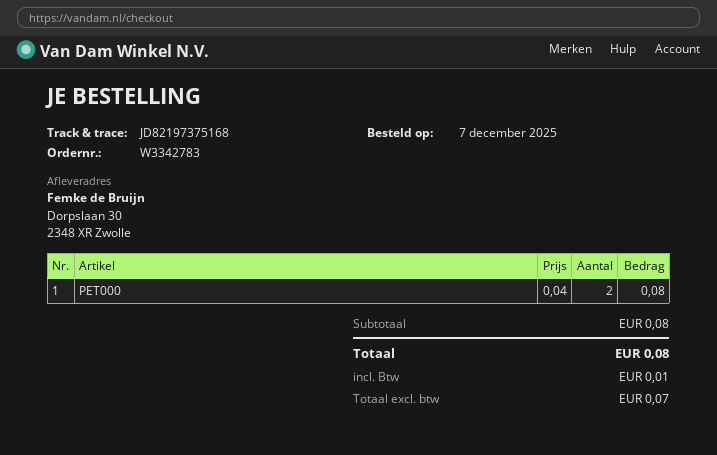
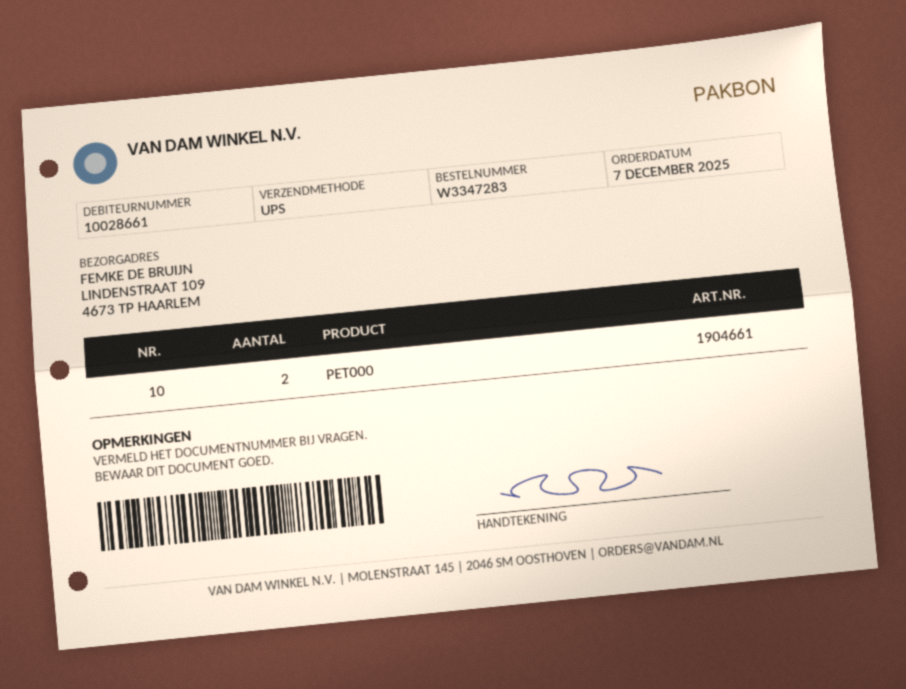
order number: W3342783 -> W3347283
ship to: Dorpslaan 30, 2348 XR Zwolle -> LINDENSTRAAT 109, 4673 TP HAARLEM

